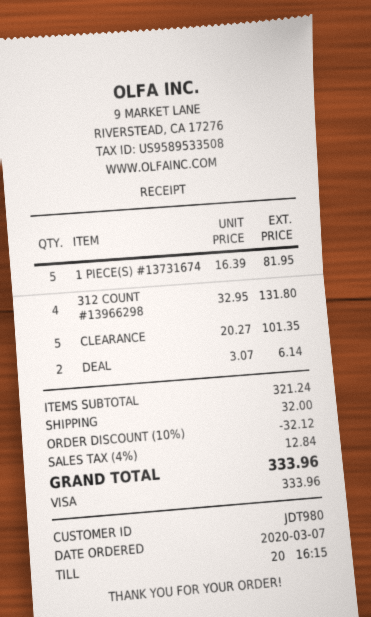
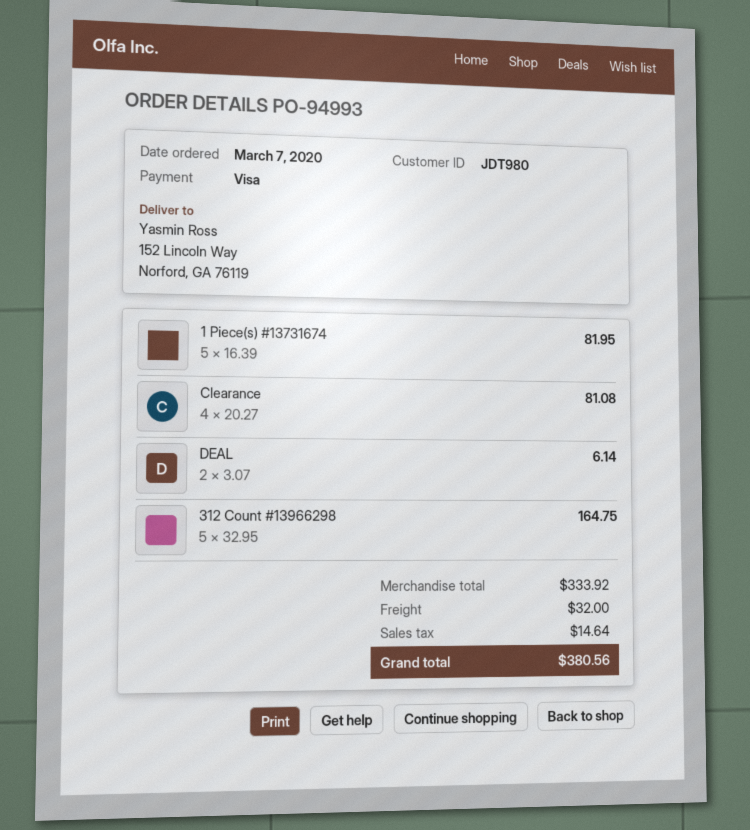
312 COUNT #13966298: 4 x 32.95 = 131.80 -> 5 x 32.95 = 164.75
CLEARANCE: 5 x 20.27 = 101.35 -> 4 x 20.27 = 81.08
subtotal: 321.24 -> 333.92
discount: 10% = 32.12 -> none
tax: 12.84 -> 14.64
total: 333.96 -> 380.56

